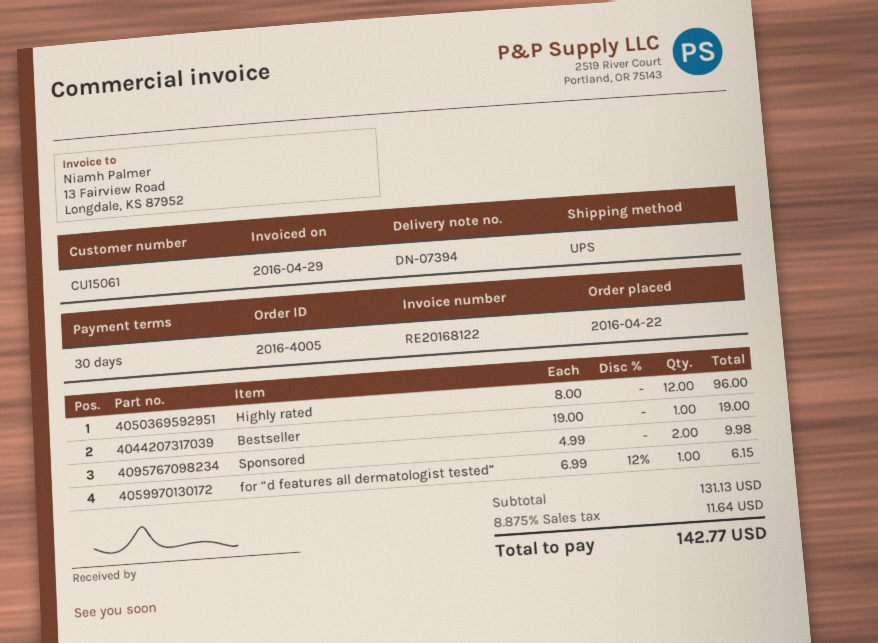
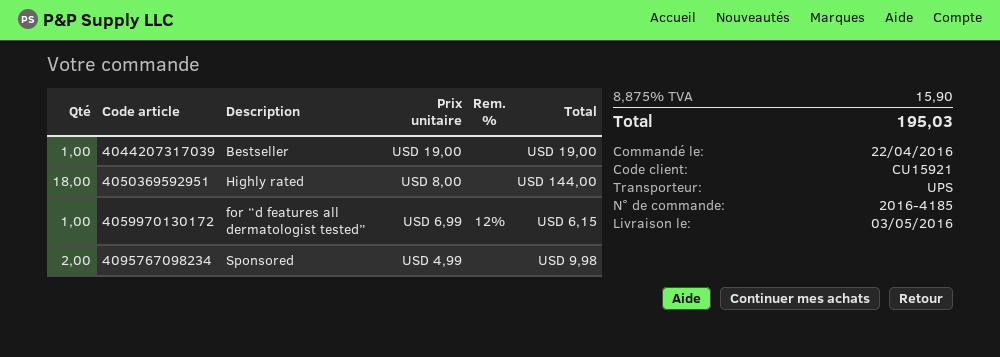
order number: 2016-4005 -> 2016-4185
customer number: CU15061 -> CU15921
Highly rated: 12 x 8.00 = 96.00 -> 18 x 8.00 = 144.00
tax: 8.875% = 11.64 -> 8.875% = 15.90
total: 142.77 -> 195.03

